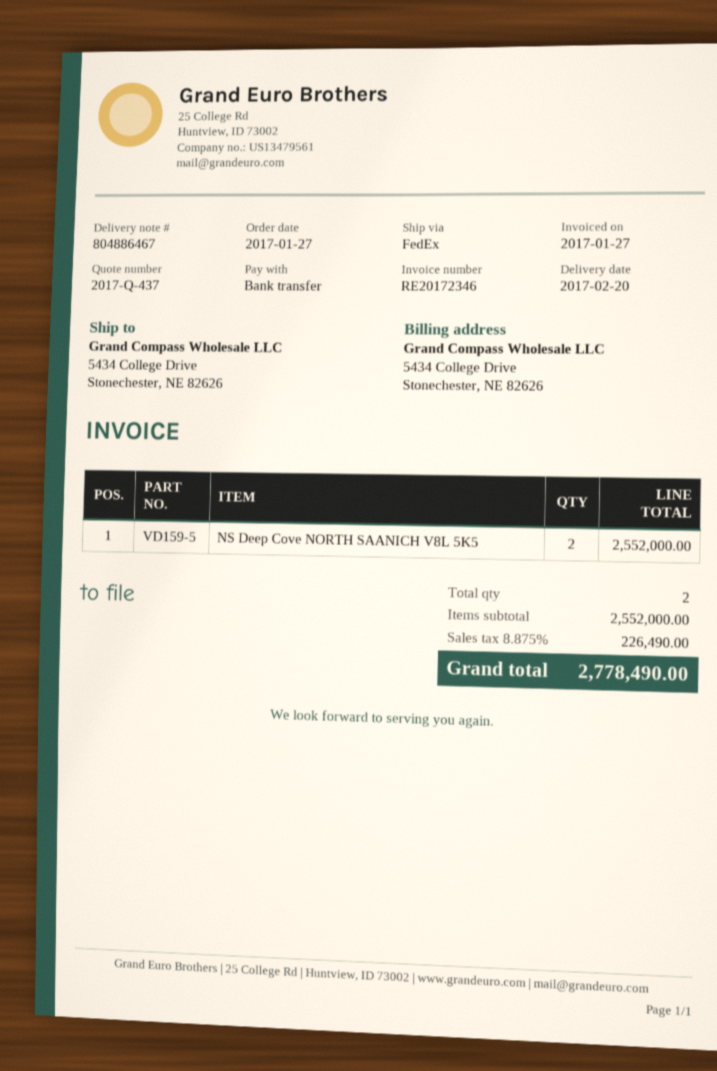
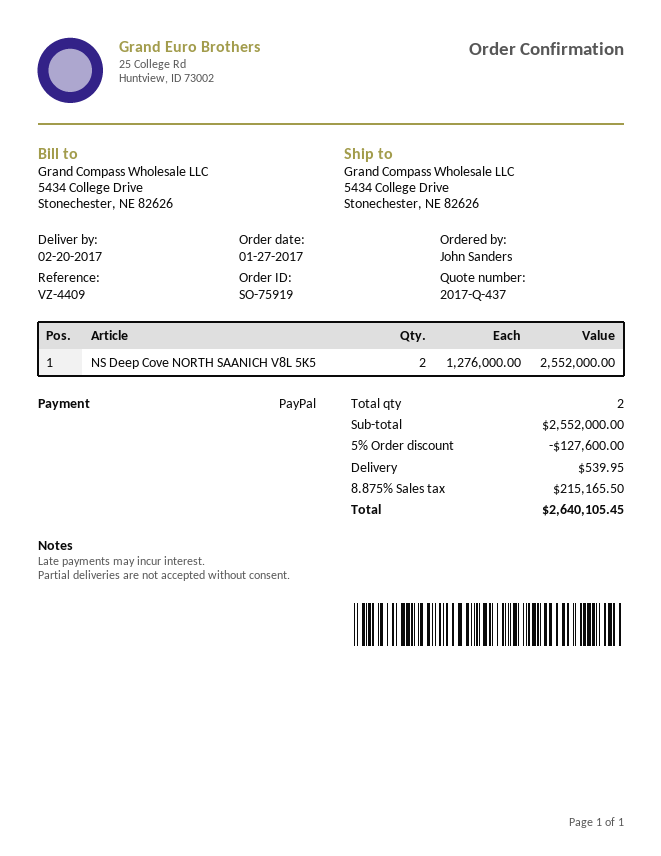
payment method: bank transfer -> PayPal
discount: none -> 5% = 127600.00
shipping: none -> 539.95
tax: 8.875% = 226490.00 -> 8.875% = 215165.50
total: 2778490.00 -> 2640105.45

